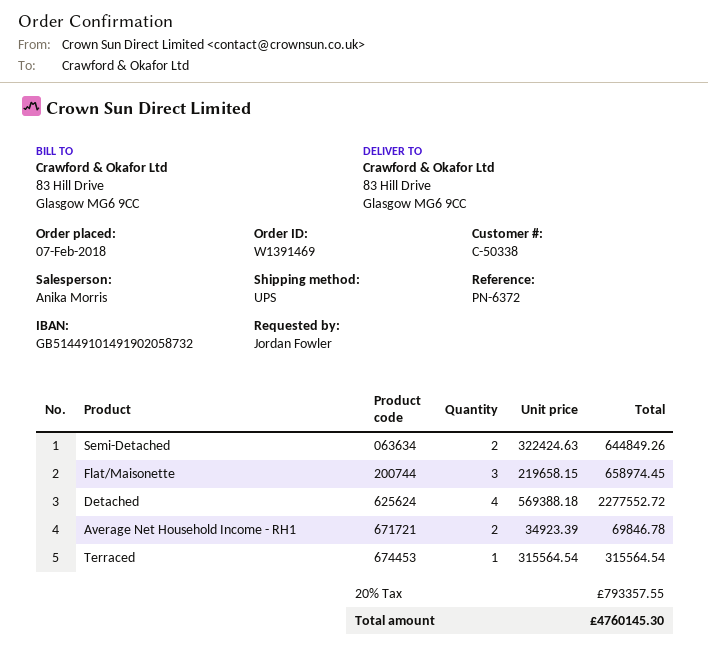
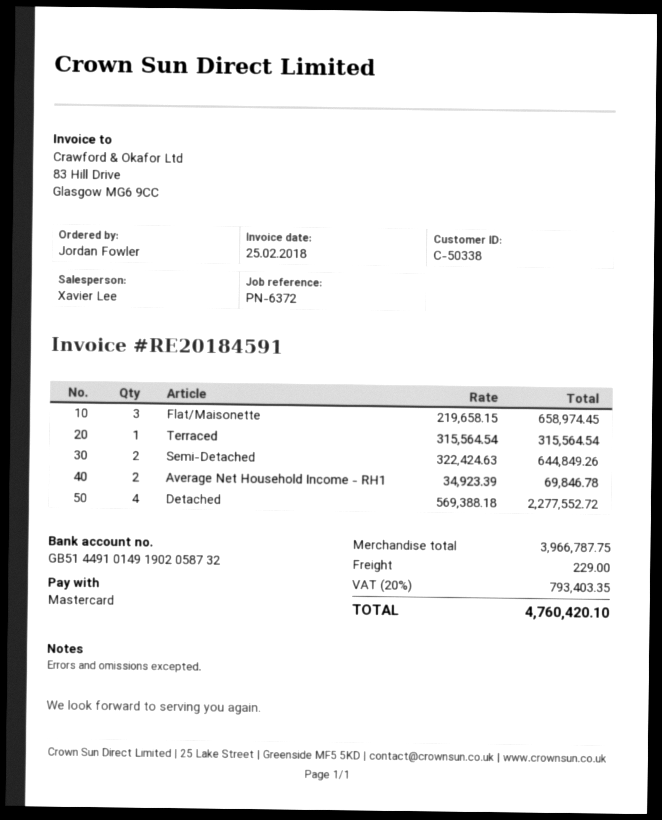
sales rep: Anika Morris -> Xavier Lee
shipping: none -> 229.00
tax: 20% = 793357.55 -> 20% = 793403.35
total: 4760145.30 -> 4760420.10

